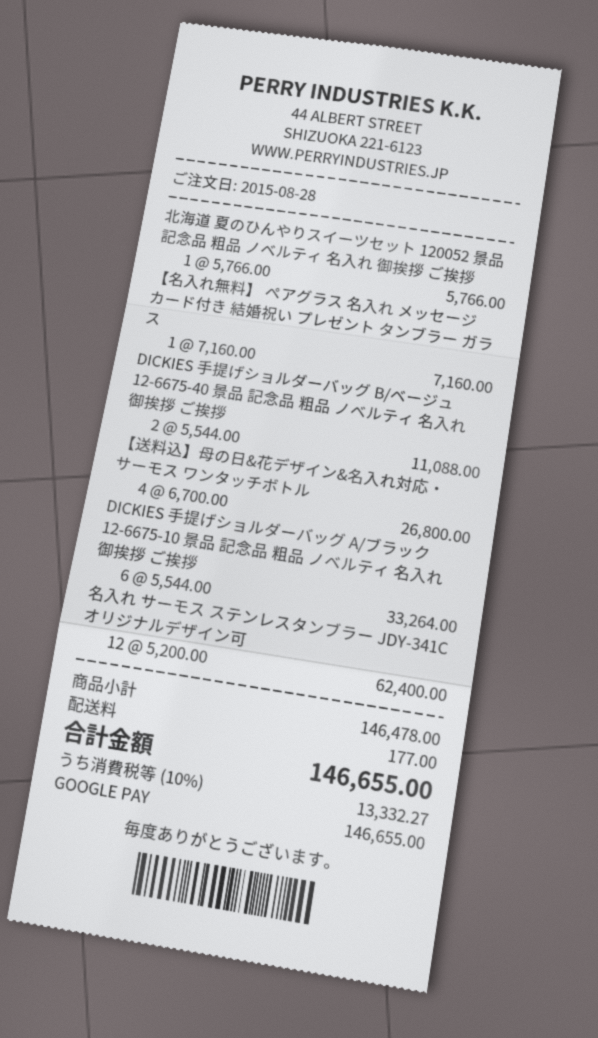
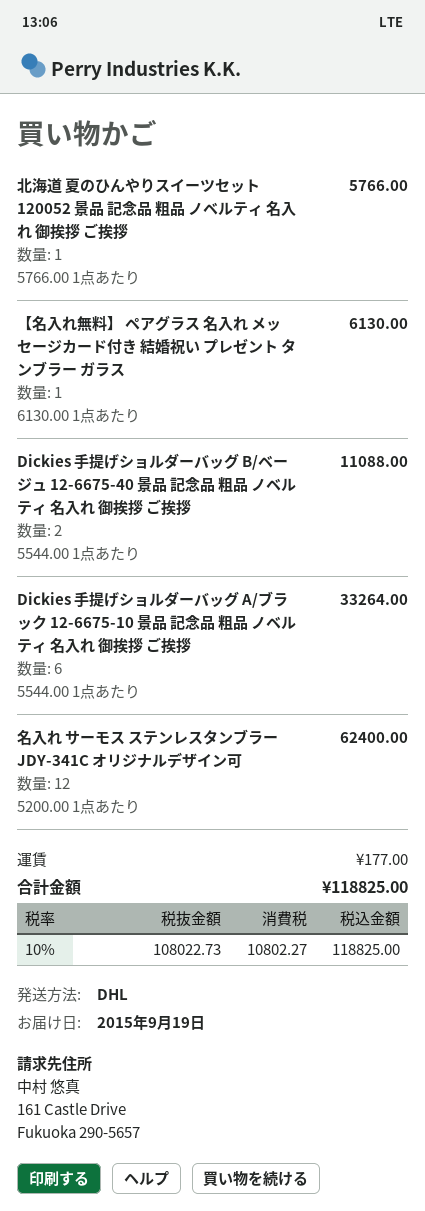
【名入れ無料】 ペアグラス 名入れ メッセージカード付き 結婚祝い プレゼント タンブラー ガラス: 1 x 7160.00 = 7160.00 -> 1 x 6130.00 = 6130.00
【送料込】母の日&花デザイン&名入れ対応・サーモス ワンタッチボトル: 4 x 6700.00 = 26800.00 -> none
tax: 10% = 13332.27 -> 10% = 10802.27
total: 146655.00 -> 118825.00

